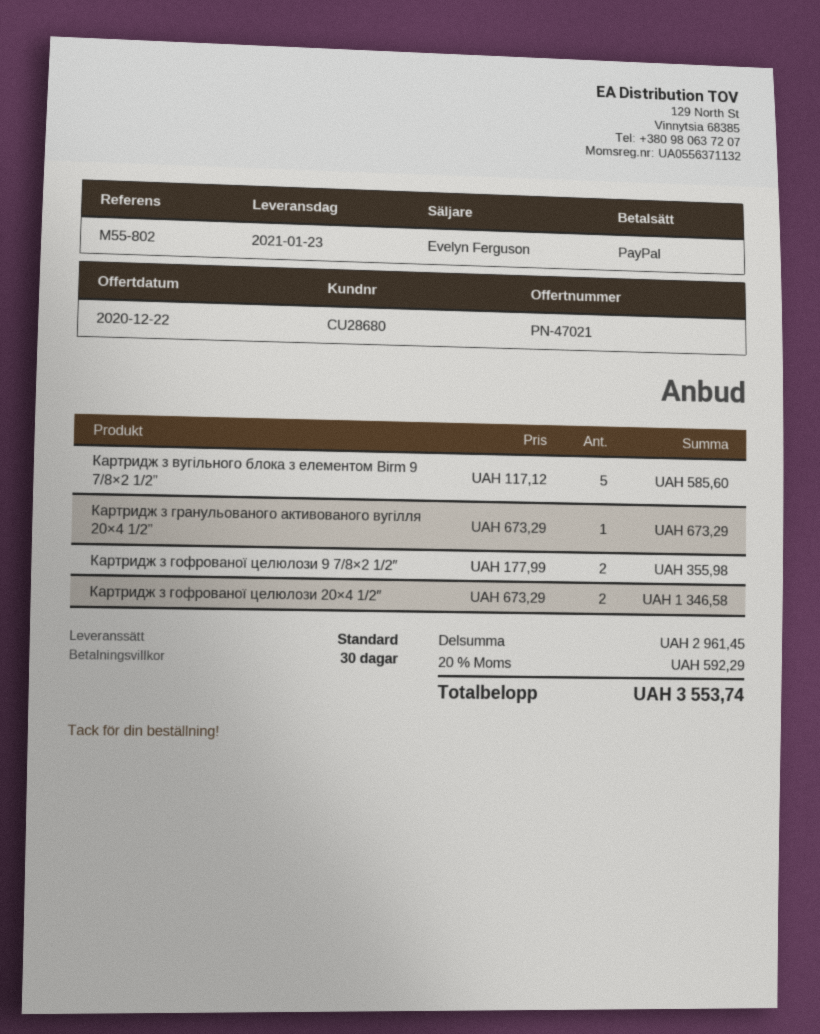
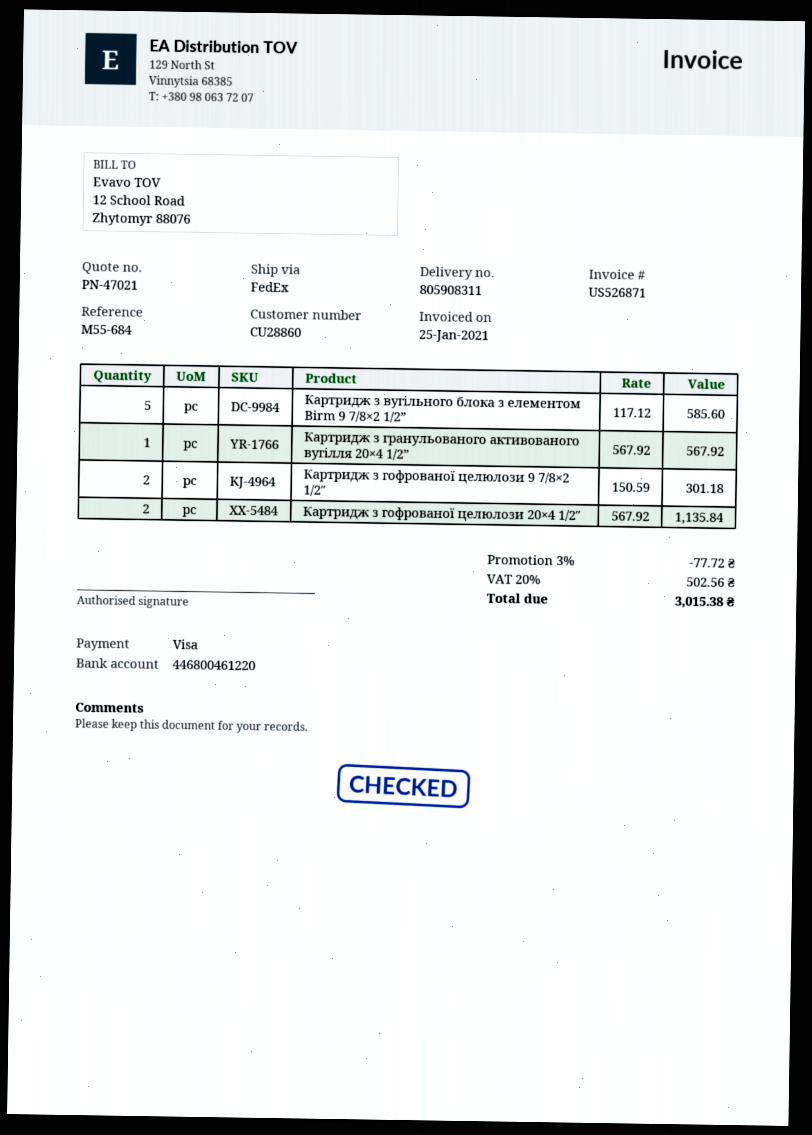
customer number: CU28680 -> CU28860
reference: M55-802 -> M55-684
payment method: PayPal -> Visa
shipping method: standard -> FedEx
Картридж з гранульованого активованого вугілля 20×4 1/2”: 1 x 673.29 = 673.29 -> 1 x 567.92 = 567.92
Картридж з гофрованої целюлози 9 7/8×2 1/2″: 2 x 177.99 = 355.98 -> 2 x 150.59 = 301.18
Картридж з гофрованої целюлози 20×4 1/2″: 2 x 673.29 = 1346.58 -> 2 x 567.92 = 1135.84
discount: none -> 3% = 77.72
tax: 20% = 592.29 -> 20% = 502.56
total: 3553.74 -> 3015.38

